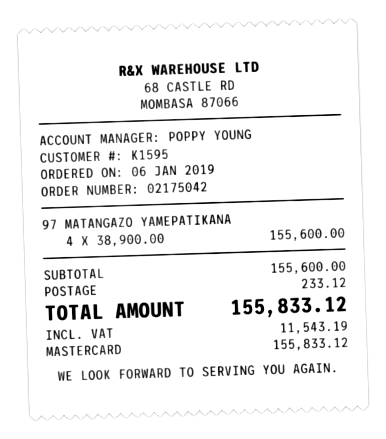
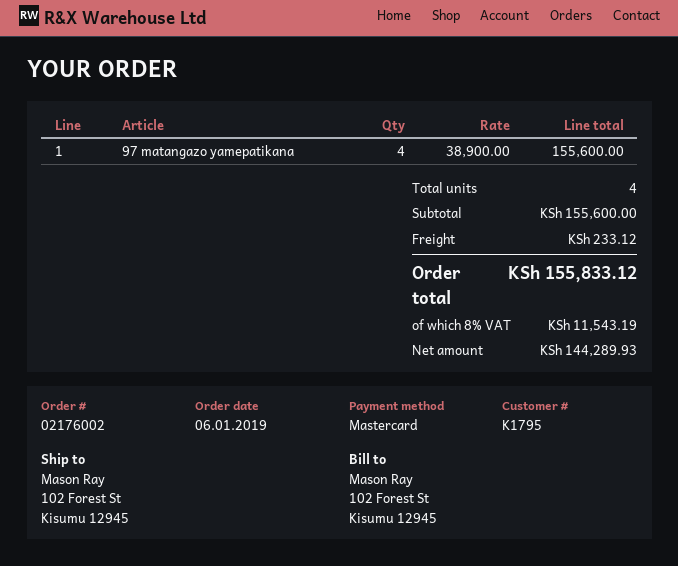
order number: 02175042 -> 02176002
customer number: K1595 -> K1795

